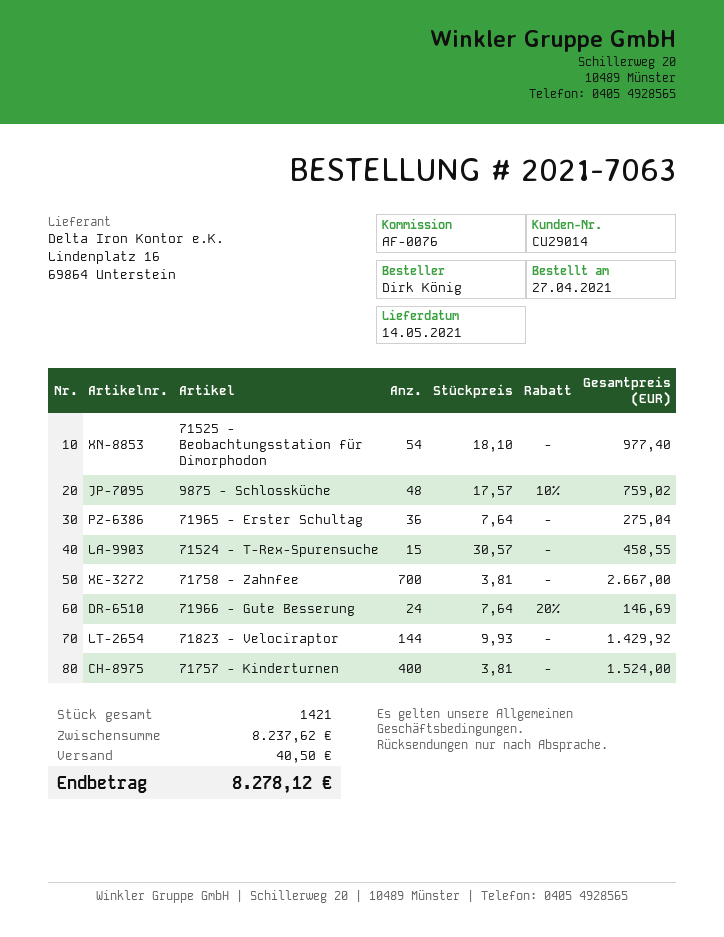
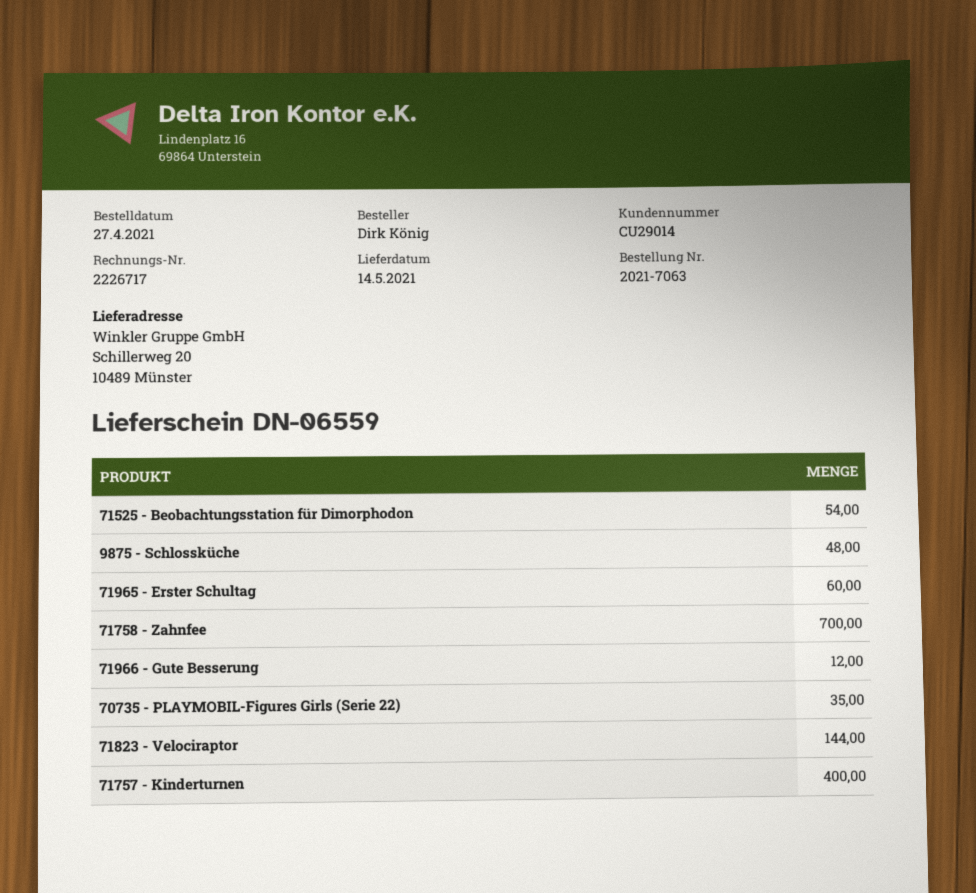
71965 - Erster Schultag: 36 -> 60
71524 - T-Rex-Spurensuche: 15 -> none
71966 - Gute Besserung: 24 -> 12
70735 - PLAYMOBIL-Figures Girls (Serie 22): none -> 35

